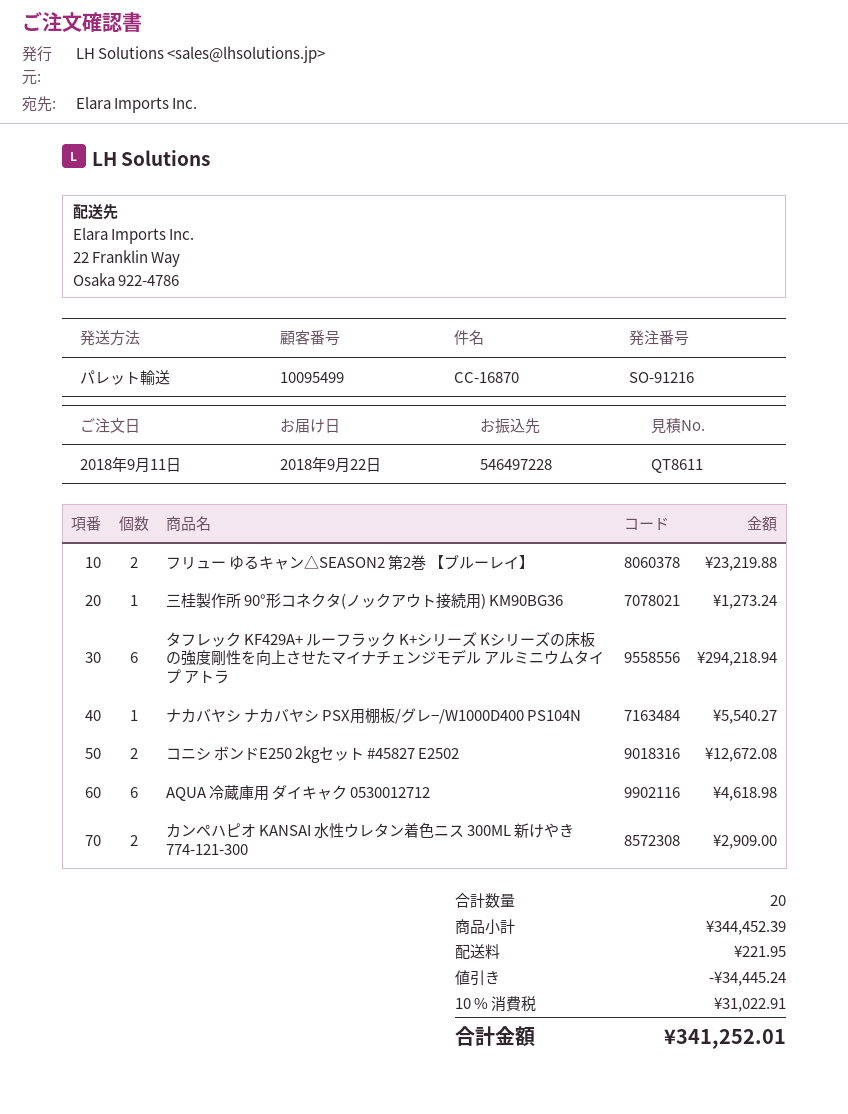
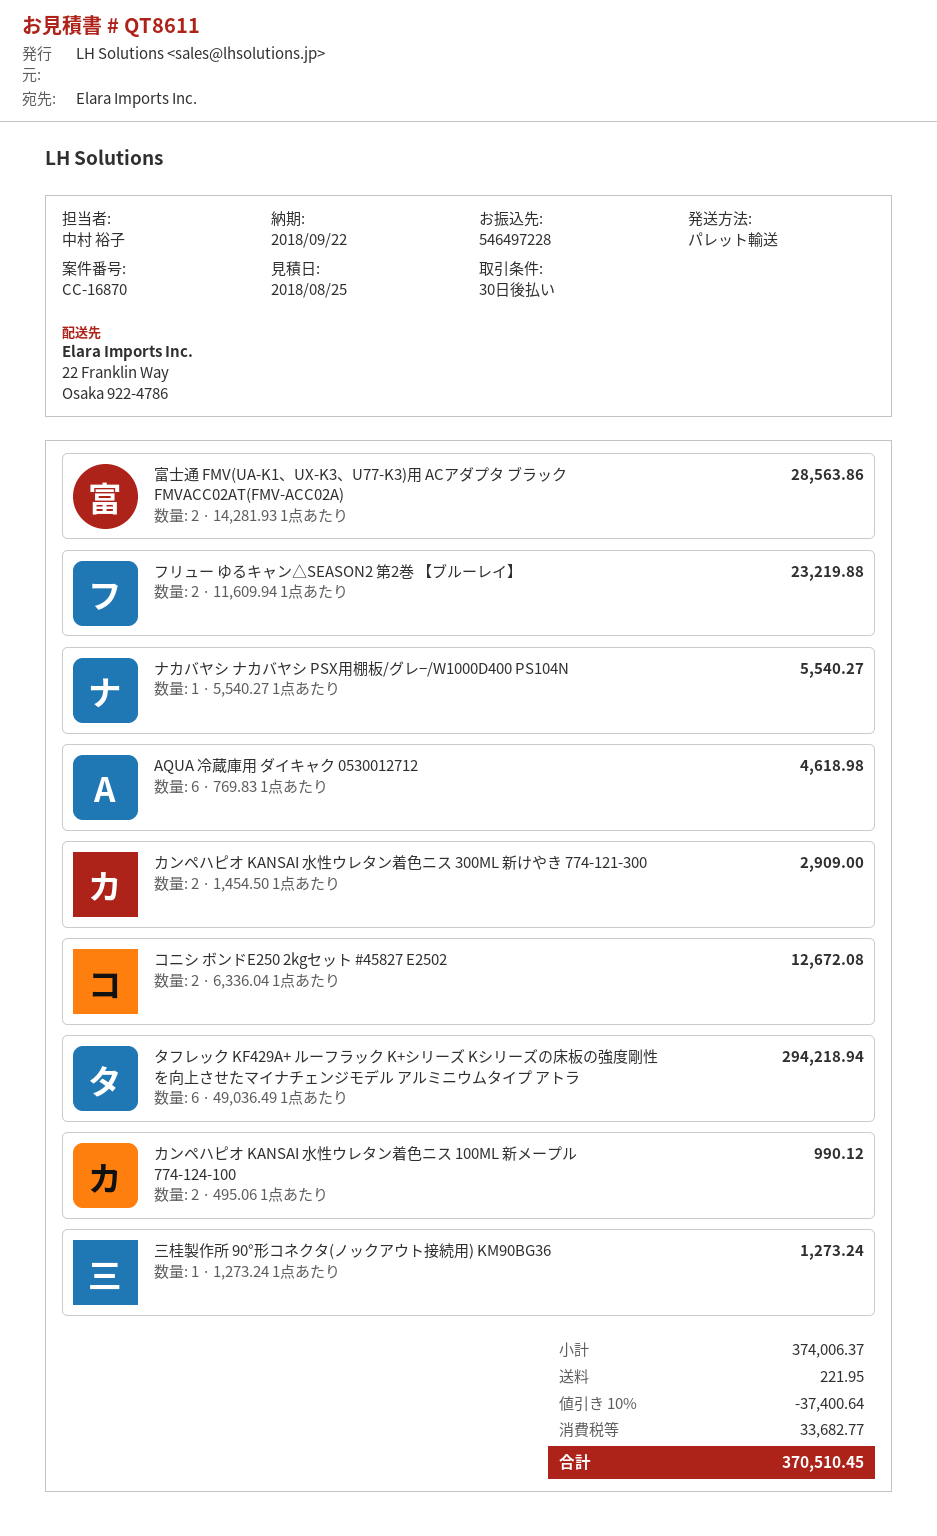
富士通 FMV(UA-K1、UX-K3、U77-K3)用 ACアダプタ ブラック FMVACC02AT(FMV-ACC02A): none -> 2 for 28563.86
カンペハピオ KANSAI 水性ウレタン着色ニス 100ML 新メープル 774-124-100: none -> 2 for 990.12
subtotal: 344452.39 -> 374006.37
discount: 34445.24 -> 37400.64
tax: 31022.91 -> 33682.77
total: 341252.01 -> 370510.45

